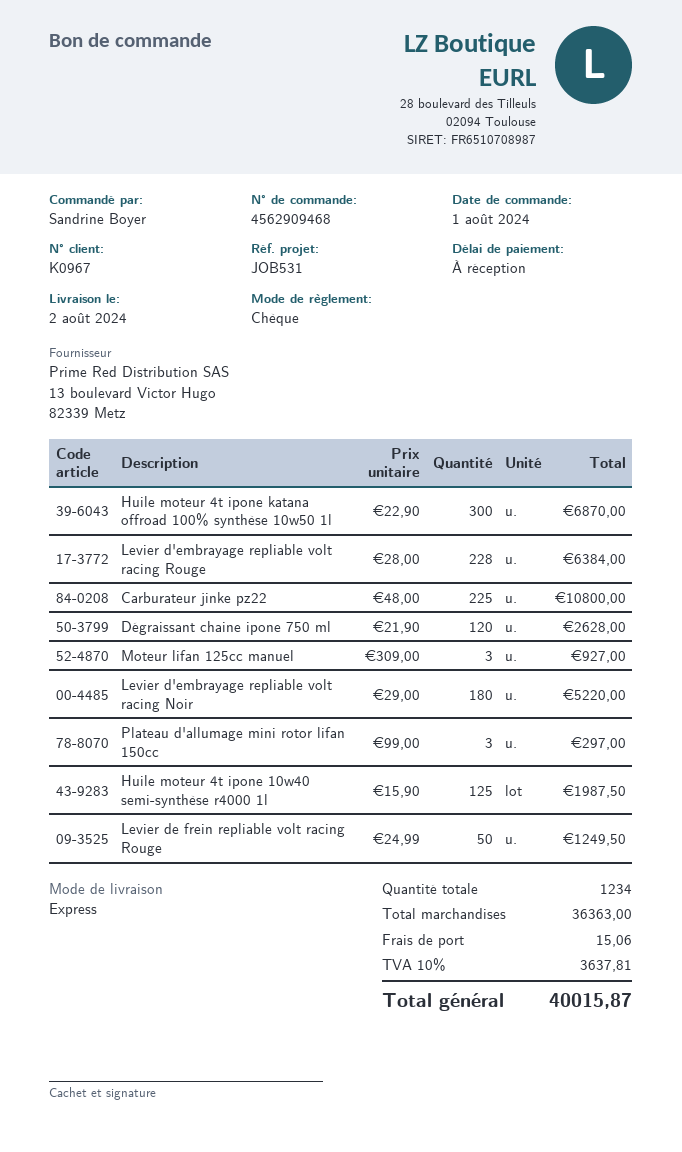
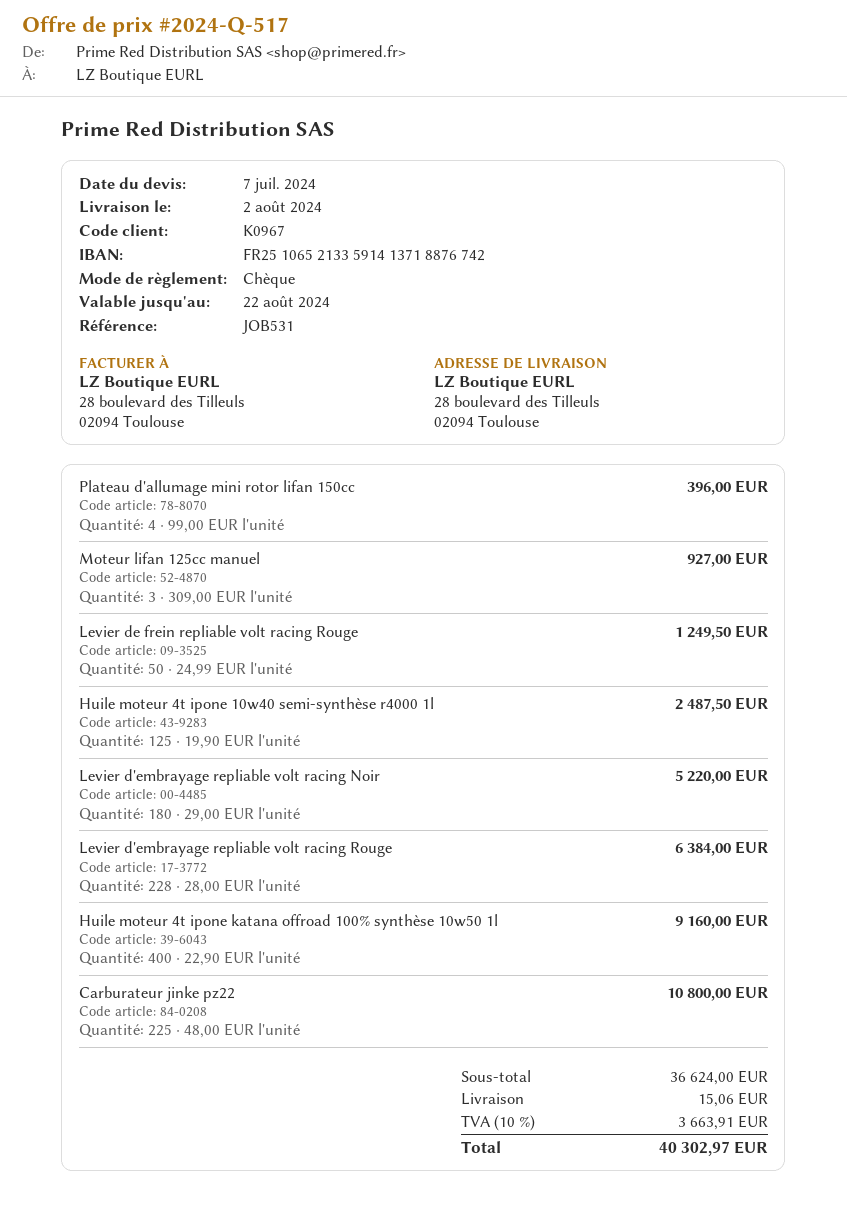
Huile moteur 4t ipone katana offroad 100% synthèse 10w50 1l: 300 x 22.90 = 6870.00 -> 400 x 22.90 = 9160.00
Dégraissant chaine ipone 750 ml: 120 x 21.90 = 2628.00 -> none
Plateau d'allumage mini rotor lifan 150cc: 3 x 99.00 = 297.00 -> 4 x 99.00 = 396.00
Huile moteur 4t ipone 10w40 semi-synthèse r4000 1l: 125 x 15.90 = 1987.50 -> 125 x 19.90 = 2487.50
subtotal: 36363.00 -> 36624.00
tax: 10% = 3637.81 -> 10% = 3663.91
total: 40015.87 -> 40302.97

